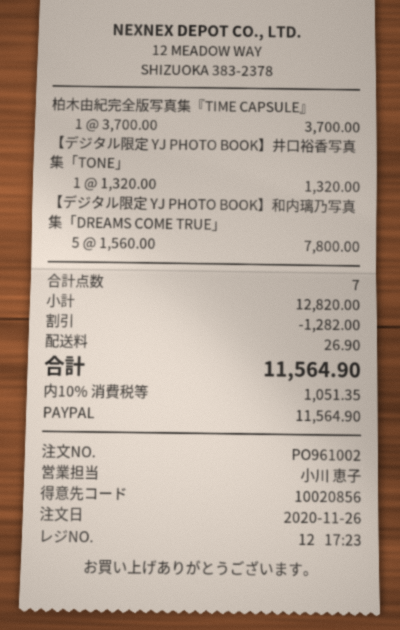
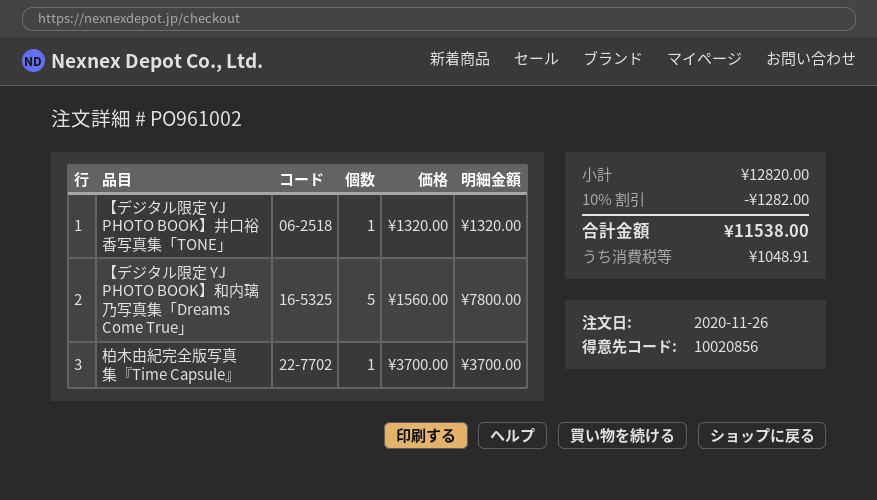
shipping: 26.90 -> none
tax: 1051.35 -> 1048.91
total: 11564.90 -> 11538.00

